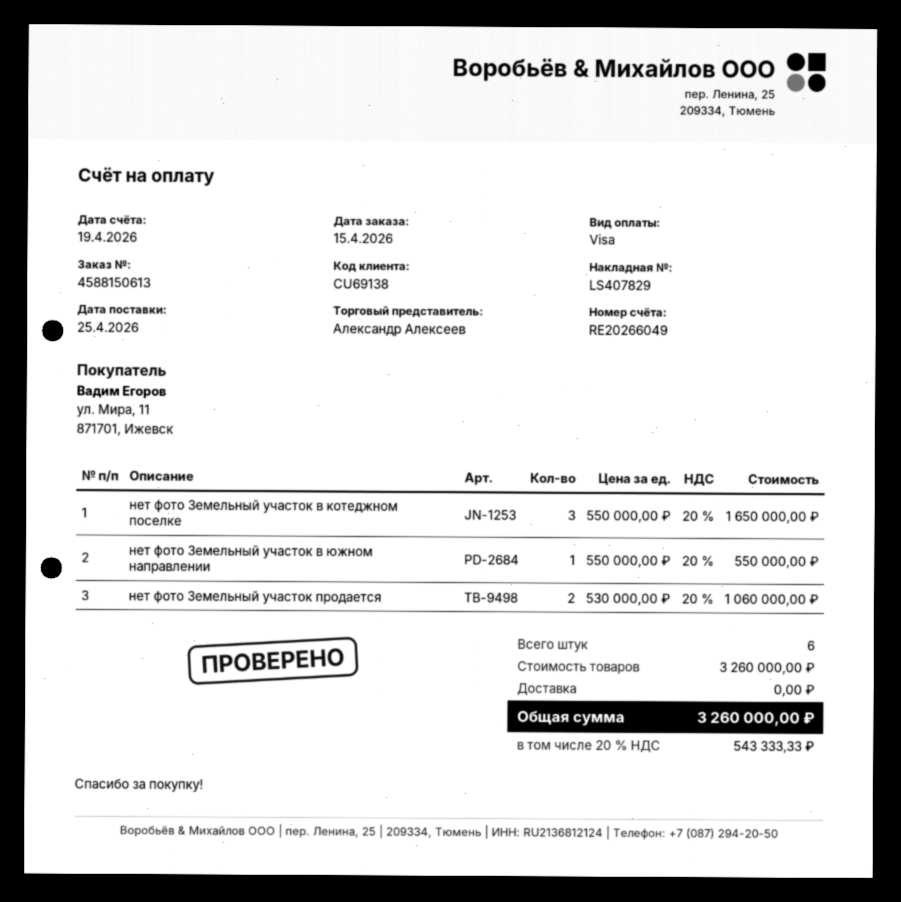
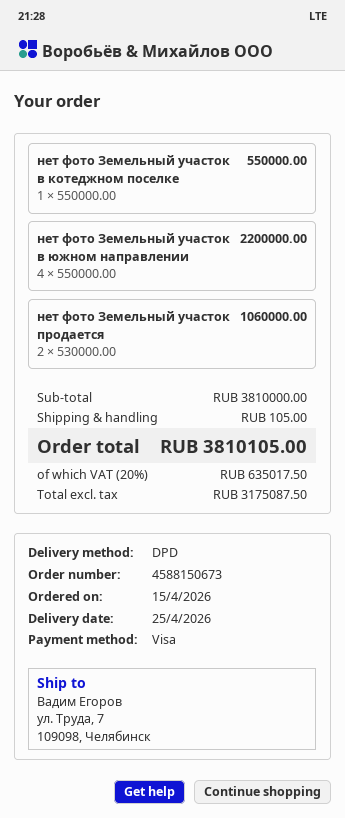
order number: 4588150613 -> 4588150673
нет фото Земельный участок в котеджном поселке: 3 x 550000.00 = 1650000.00 -> 1 x 550000.00 = 550000.00
нет фото Земельный участок в южном направлении: 1 x 550000.00 = 550000.00 -> 4 x 550000.00 = 2200000.00
subtotal: 3260000.00 -> 3810000.00
shipping: 0.00 -> 105.00
tax: 20% = 543333.33 -> 20% = 635017.50
total: 3260000.00 -> 3810105.00

